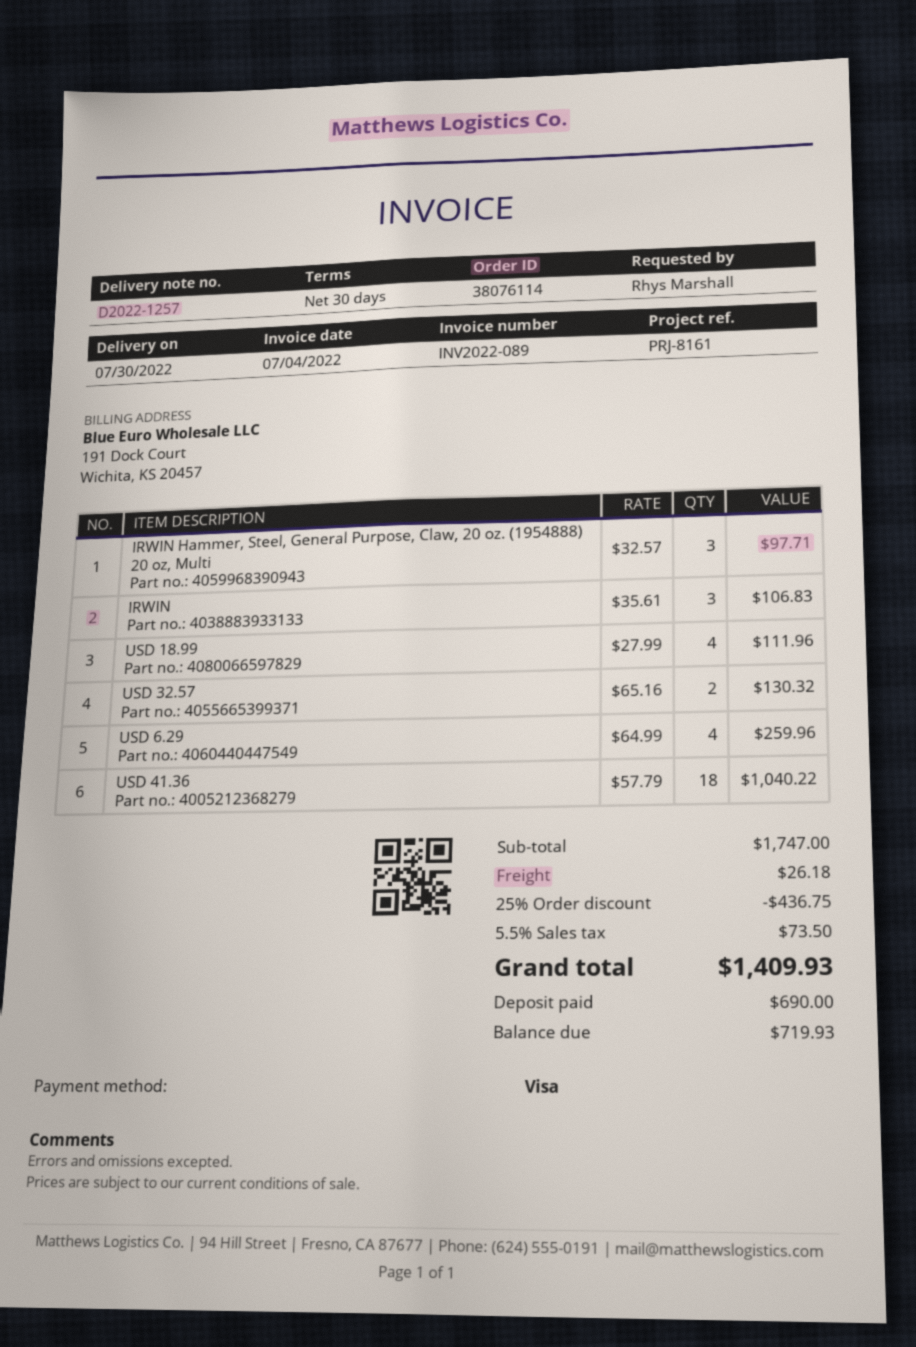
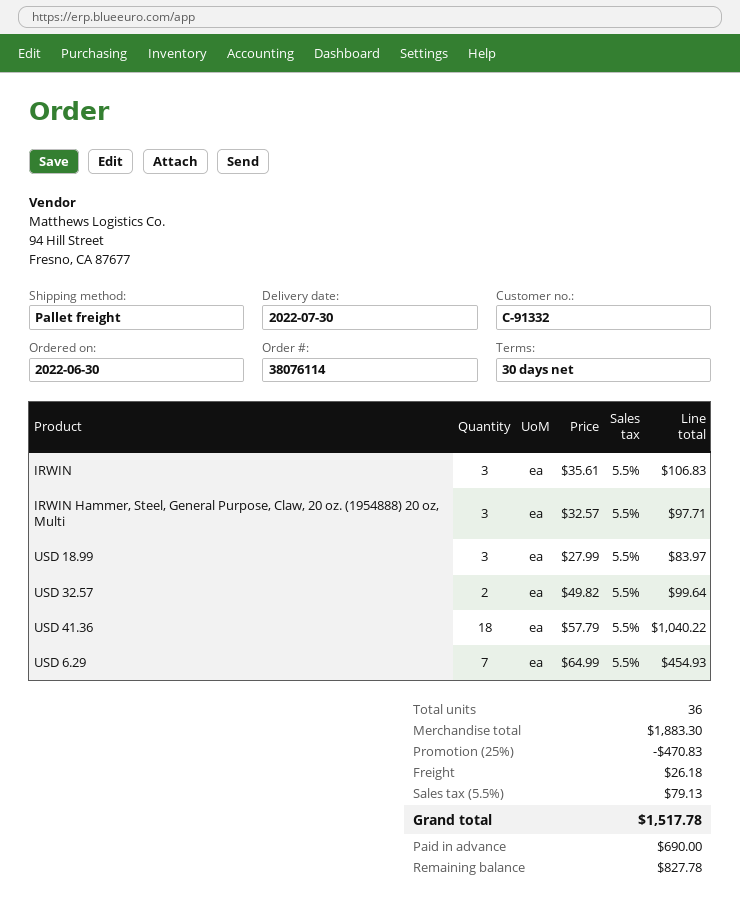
USD 18.99: 4 x 27.99 = 111.96 -> 3 x 27.99 = 83.97
USD 32.57: 2 x 65.16 = 130.32 -> 2 x 49.82 = 99.64
USD 6.29: 4 x 64.99 = 259.96 -> 7 x 64.99 = 454.93
subtotal: 1747.00 -> 1883.30
discount: 25% = 436.75 -> 25% = 470.83
tax: 5.5% = 73.50 -> 5.5% = 79.13
total: 1409.93 -> 1517.78
balance: 719.93 -> 827.78

